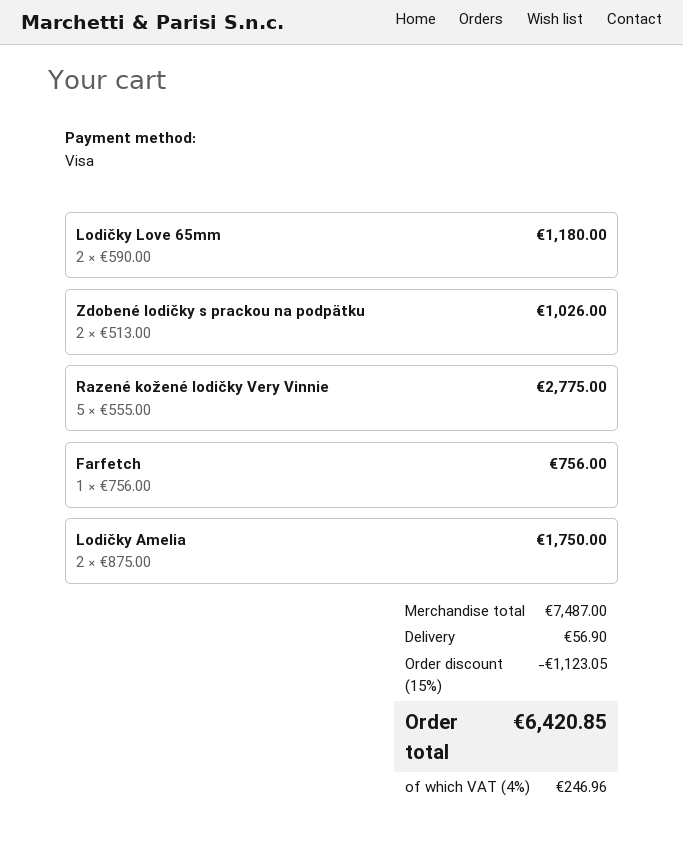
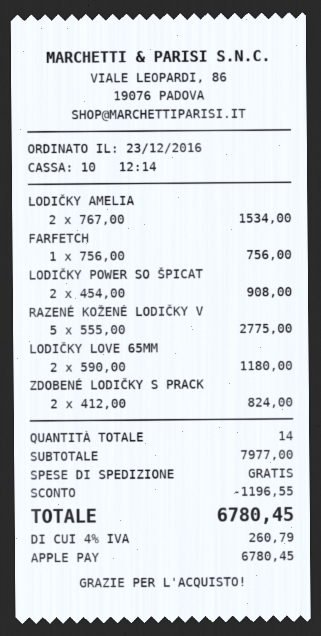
payment method: Visa -> Apple Pay
Zdobené lodičky s prackou na podpätku: 2 x 513.00 = 1026.00 -> 2 x 412.00 = 824.00
Lodičky Amelia: 2 x 875.00 = 1750.00 -> 2 x 767.00 = 1534.00
LODIČKY POWER SO ŠPICAT: none -> 2 x 454.00 = 908.00
subtotal: 7487.00 -> 7977.00
discount: 1123.05 -> 1196.55
shipping: 56.90 -> 0.00
tax: 4% = 246.96 -> 4% = 260.79
total: 6420.85 -> 6780.45

